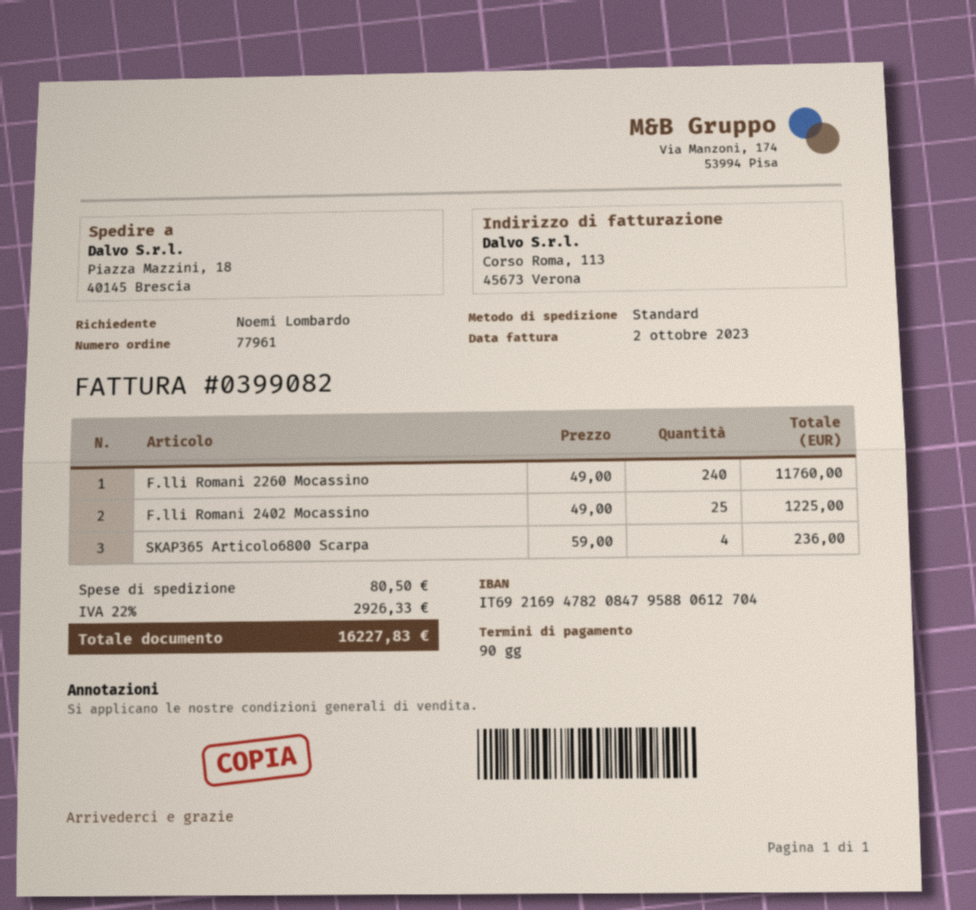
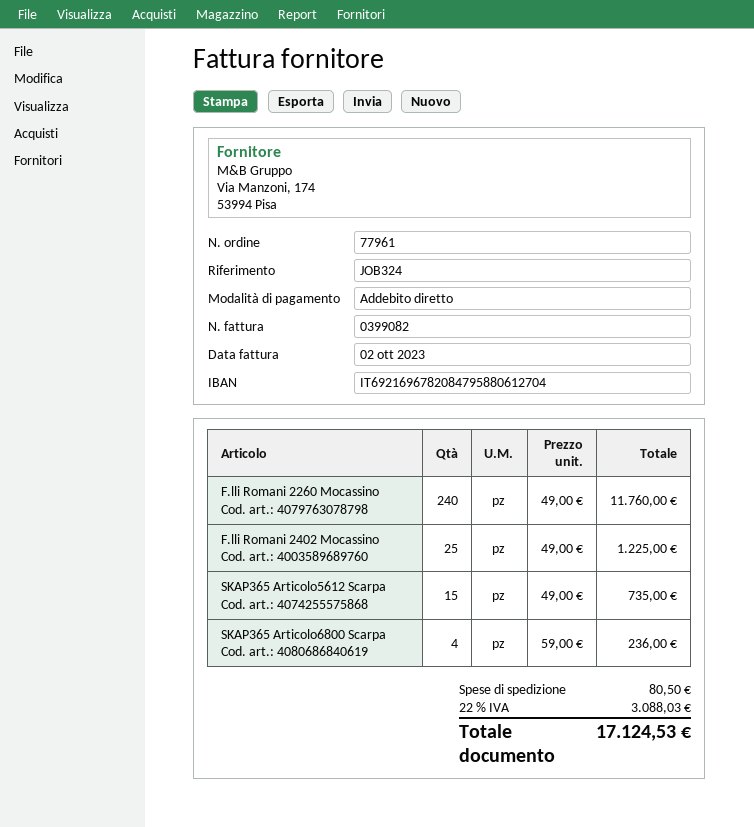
bank account: IT6921694782084795880612704 -> IT6921696782084795880612704
SKAP365 Articolo5612 Scarpa: none -> 15 x 49.00 = 735.00
tax: 22% = 2926.33 -> 22% = 3088.03
total: 16227.83 -> 17124.53

